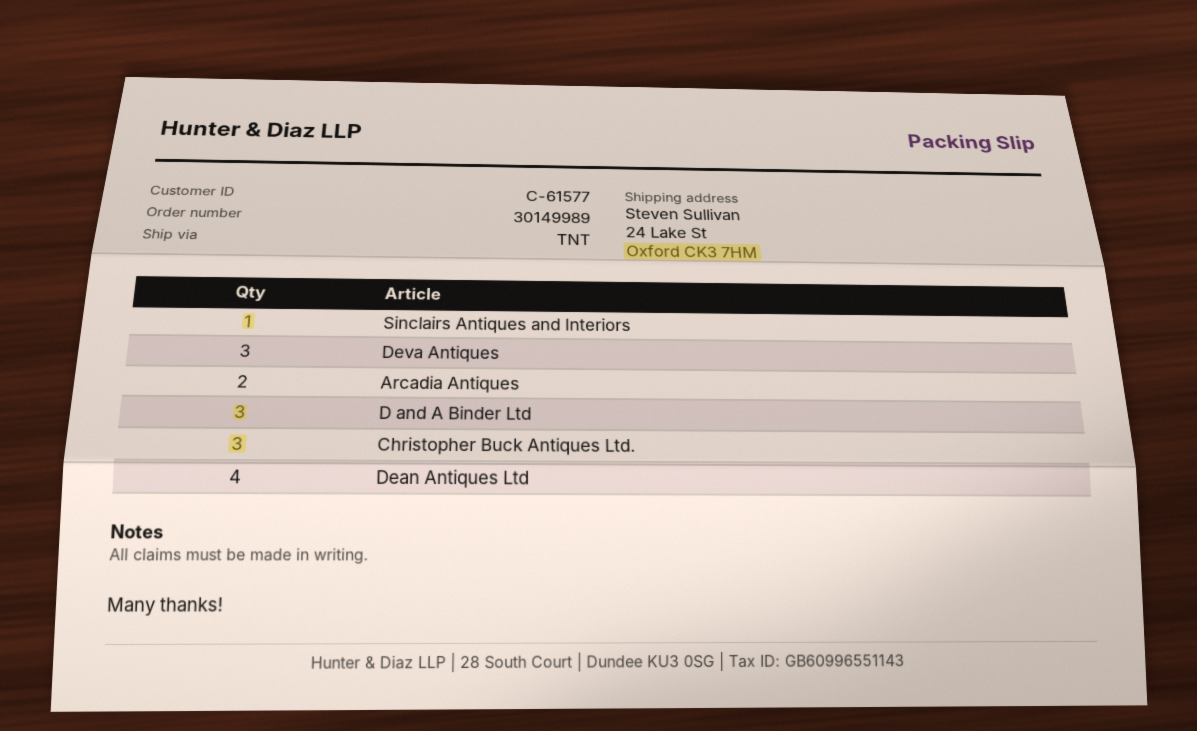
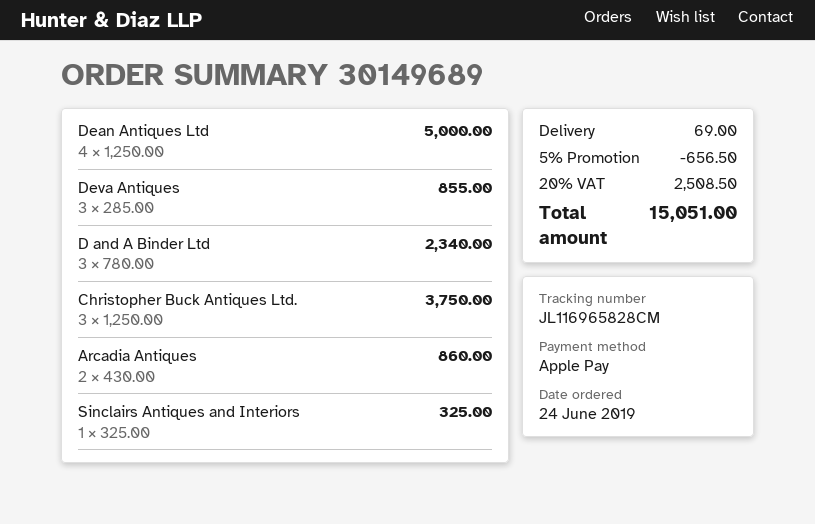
order number: 30149989 -> 30149689

